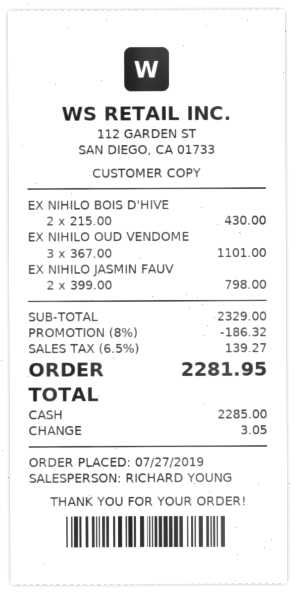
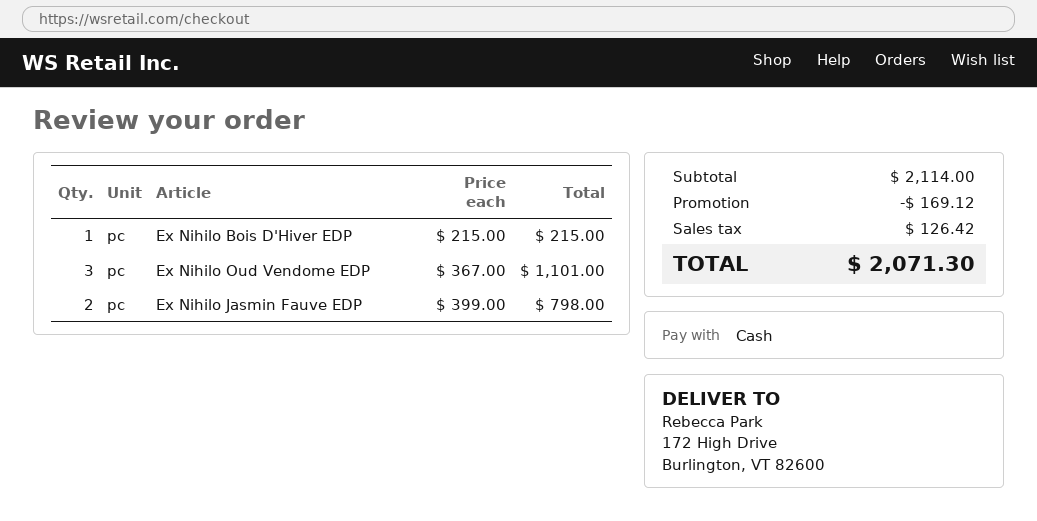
EX NIHILO BOIS D'HIVE: 2 x 215.00 = 430.00 -> 1 x 215.00 = 215.00
subtotal: 2329.00 -> 2114.00
discount: 186.32 -> 169.12
tax: 139.27 -> 126.42
total: 2281.95 -> 2071.30

